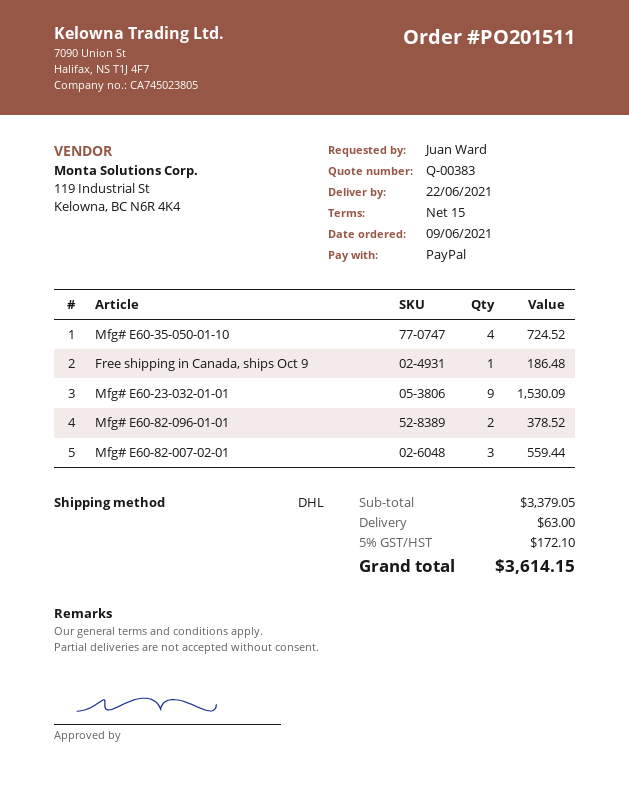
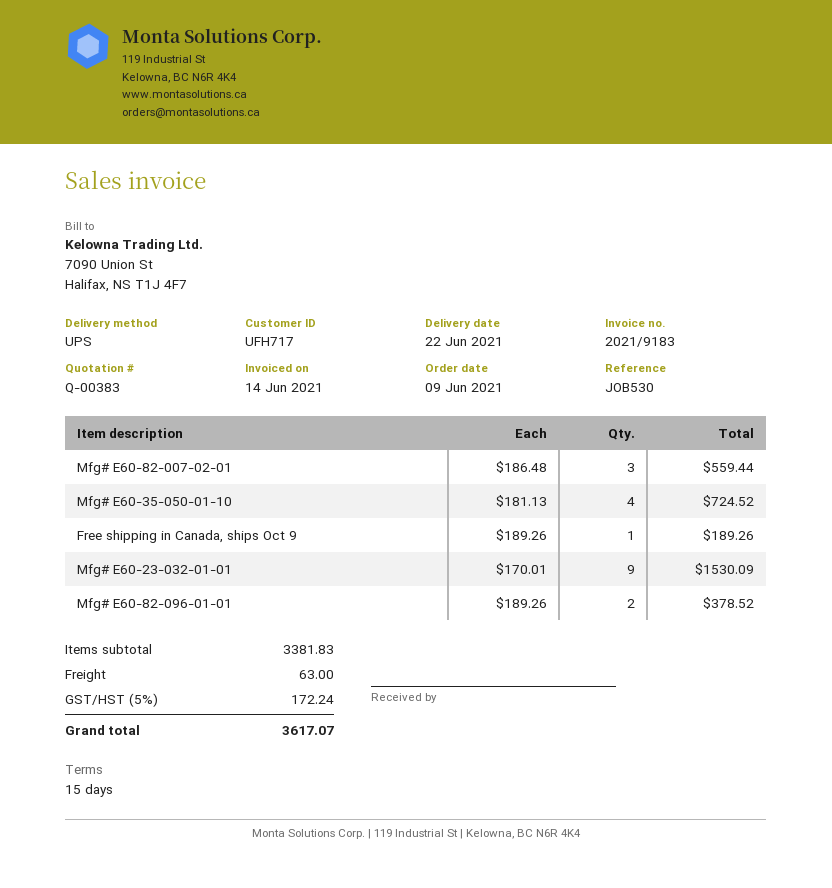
shipping method: DHL -> UPS
Free shipping in Canada, ships Oct 9: 1 for 186.48 -> 1 for 189.26
subtotal: 3379.05 -> 3381.83
tax: 5% = 172.10 -> 5% = 172.24
total: 3614.15 -> 3617.07

